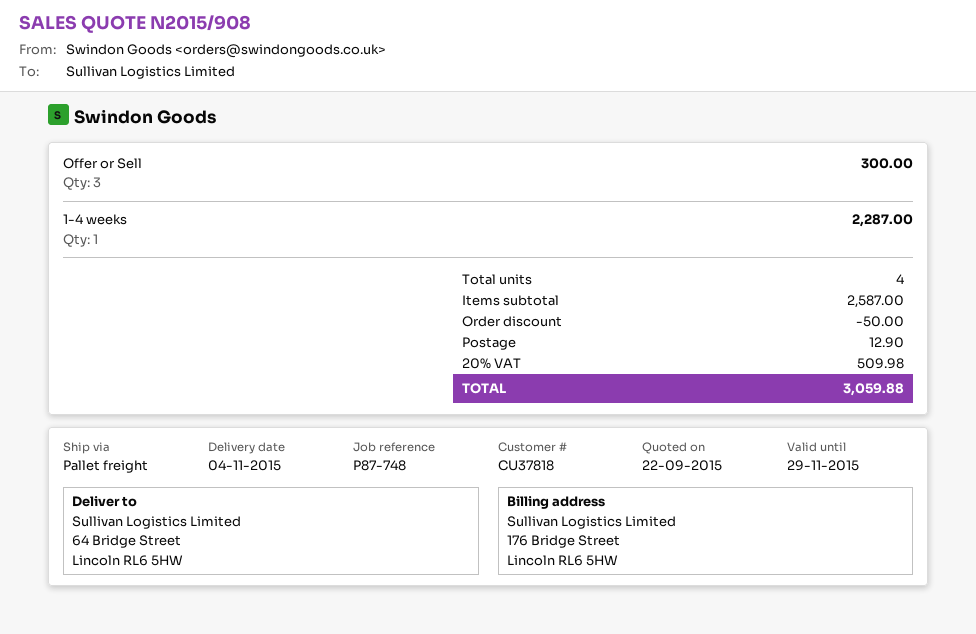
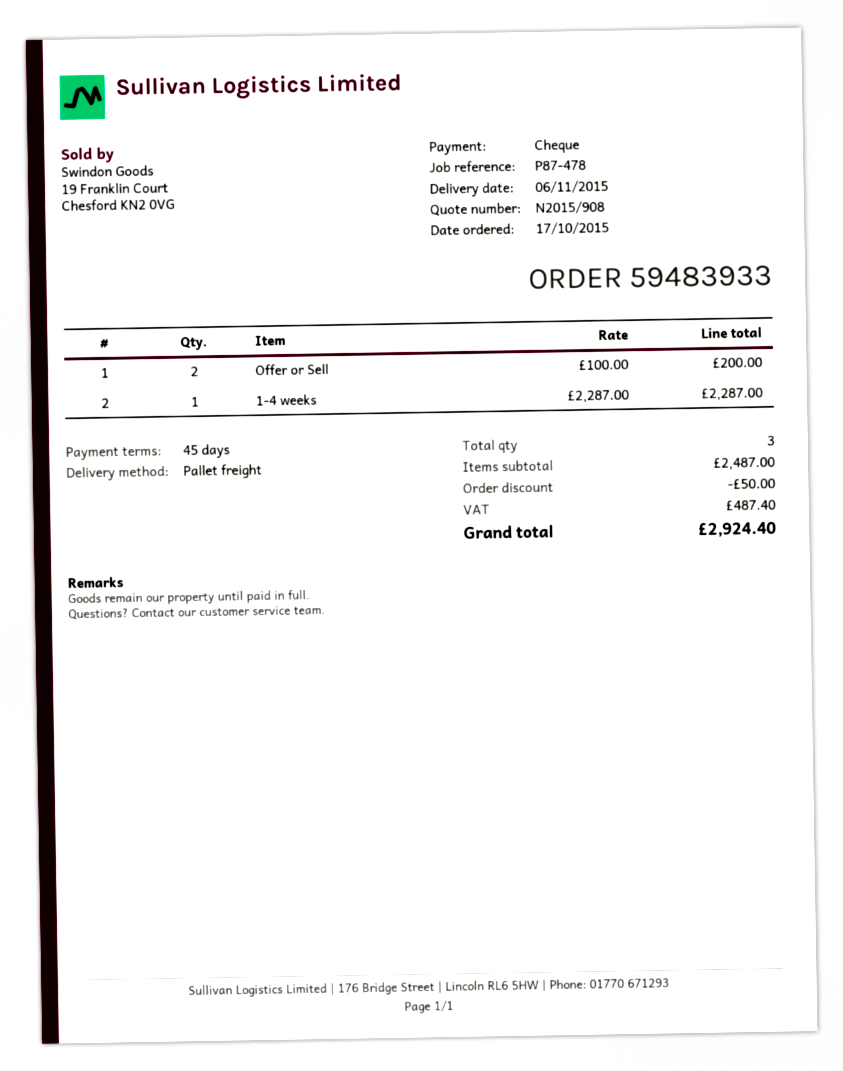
delivery date: 2015-11-04 -> 2015-11-06
reference: P87-748 -> P87-478
Offer or Sell: 3 for 300.00 -> 2 for 200.00
total quantity: 4 -> 3
subtotal: 2587.00 -> 2487.00
shipping: 12.90 -> none
tax: 509.98 -> 487.40
total: 3059.88 -> 2924.40

